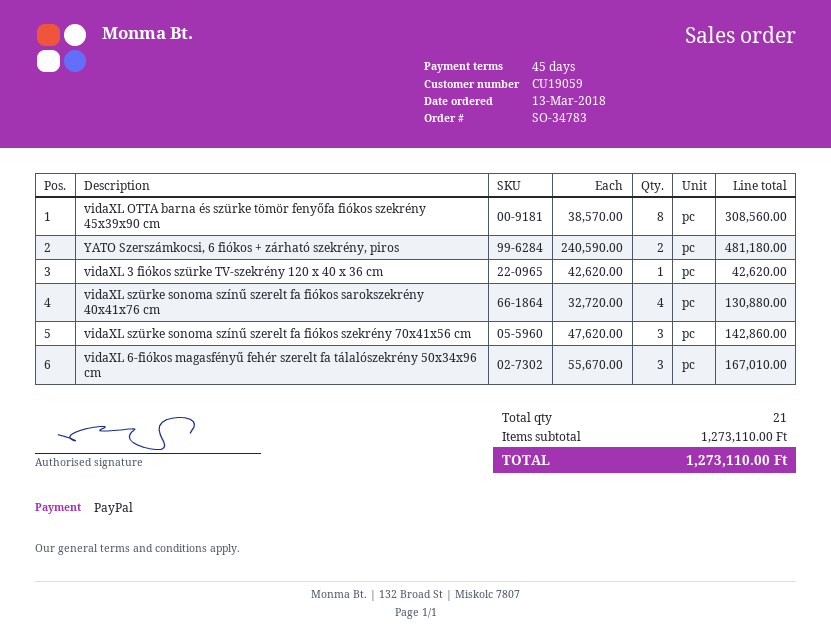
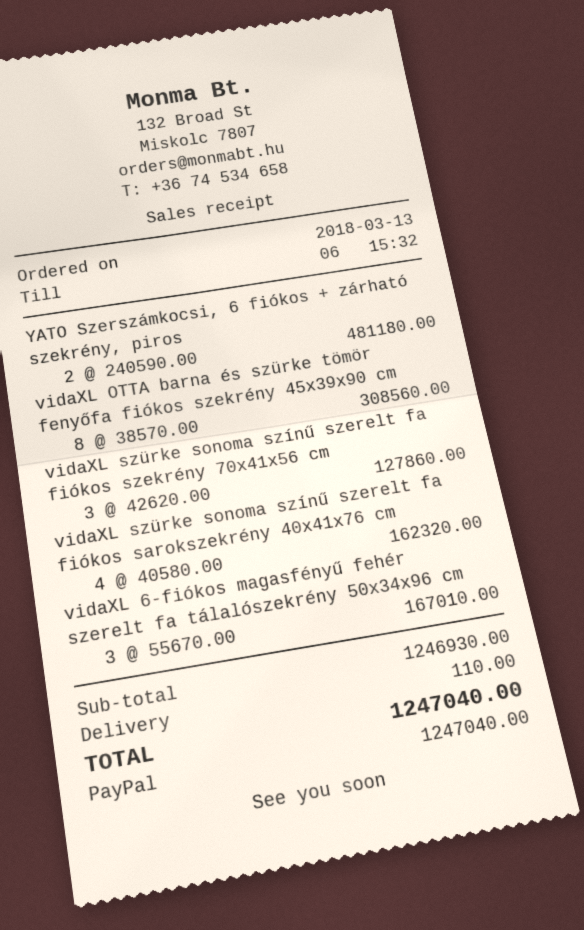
vidaXL 3 fiókos szürke TV-szekrény 120 x 40 x 36 cm: 1 x 42620.00 = 42620.00 -> none
vidaXL szürke sonoma színű szerelt fa fiókos sarokszekrény 40x41x76 cm: 4 x 32720.00 = 130880.00 -> 4 x 40580.00 = 162320.00
vidaXL szürke sonoma színű szerelt fa fiókos szekrény 70x41x56 cm: 3 x 47620.00 = 142860.00 -> 3 x 42620.00 = 127860.00
subtotal: 1273110.00 -> 1246930.00
shipping: none -> 110.00
total: 1273110.00 -> 1247040.00

